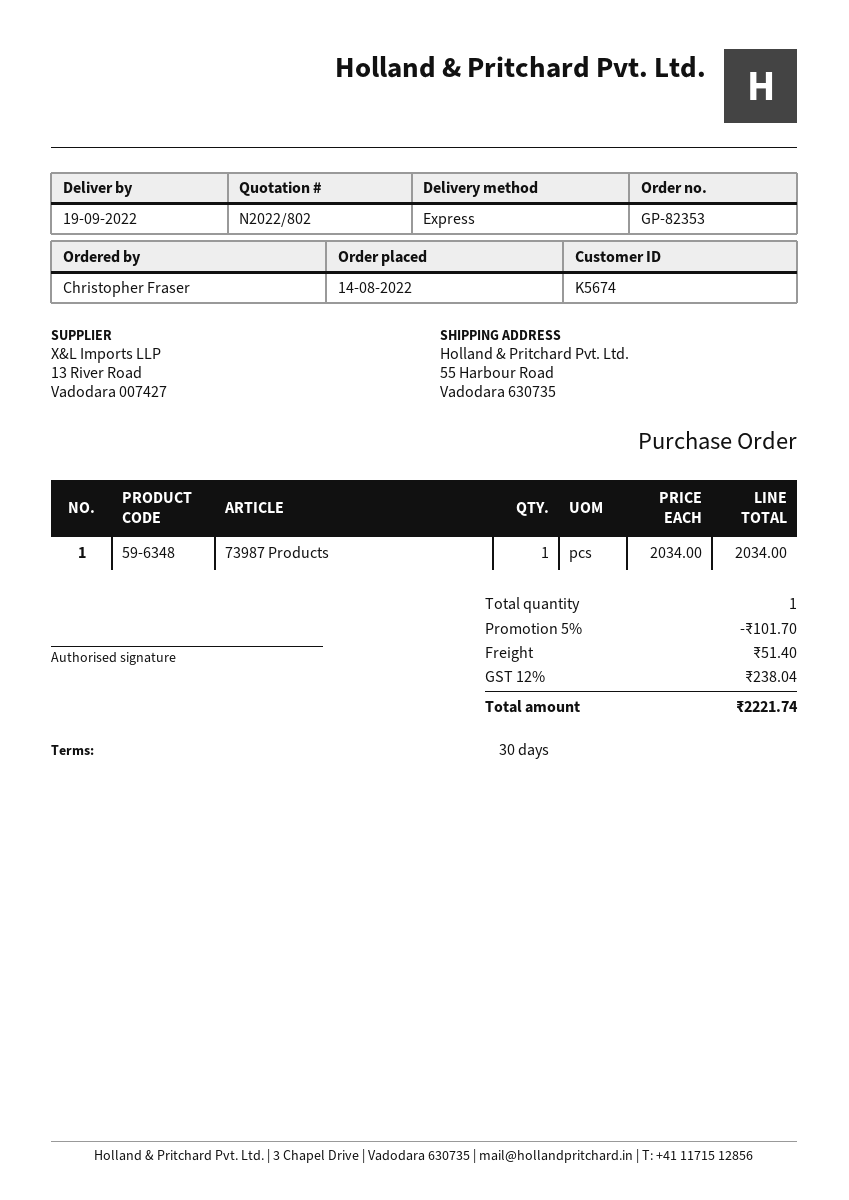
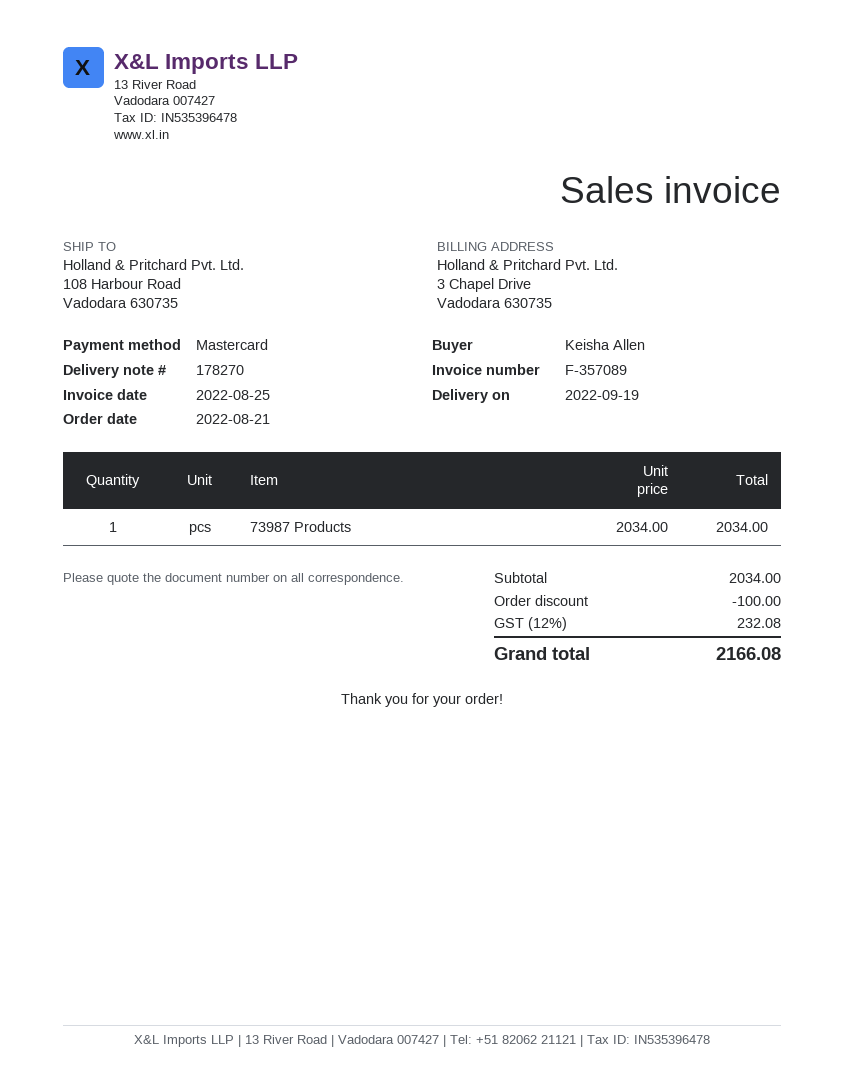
order date: 2022-08-14 -> 2022-08-21
ordered by: Christopher Fraser -> Keisha Allen
ship to: 55 Harbour Road, Vadodara 630735 -> 108 Harbour Road, Vadodara 630735
discount: 101.70 -> 100.00
shipping: 51.40 -> none
tax: 12% = 238.04 -> 12% = 232.08
total: 2221.74 -> 2166.08

